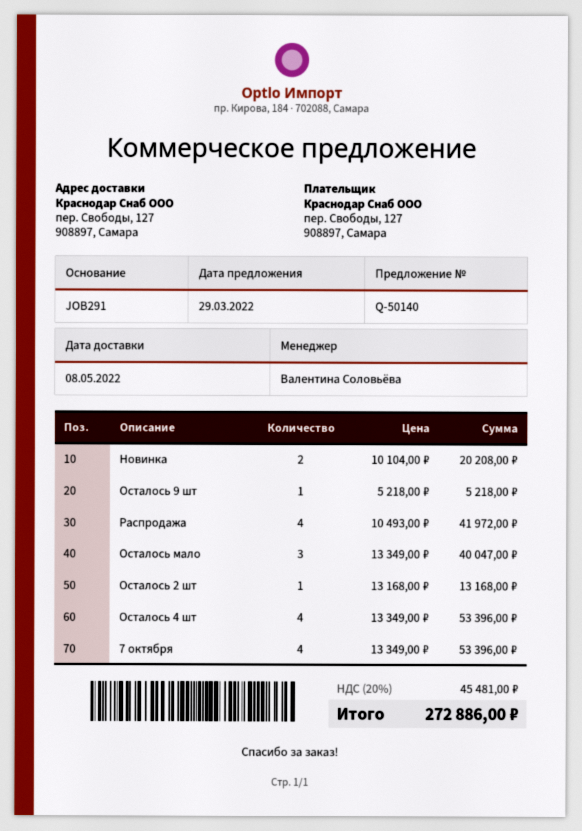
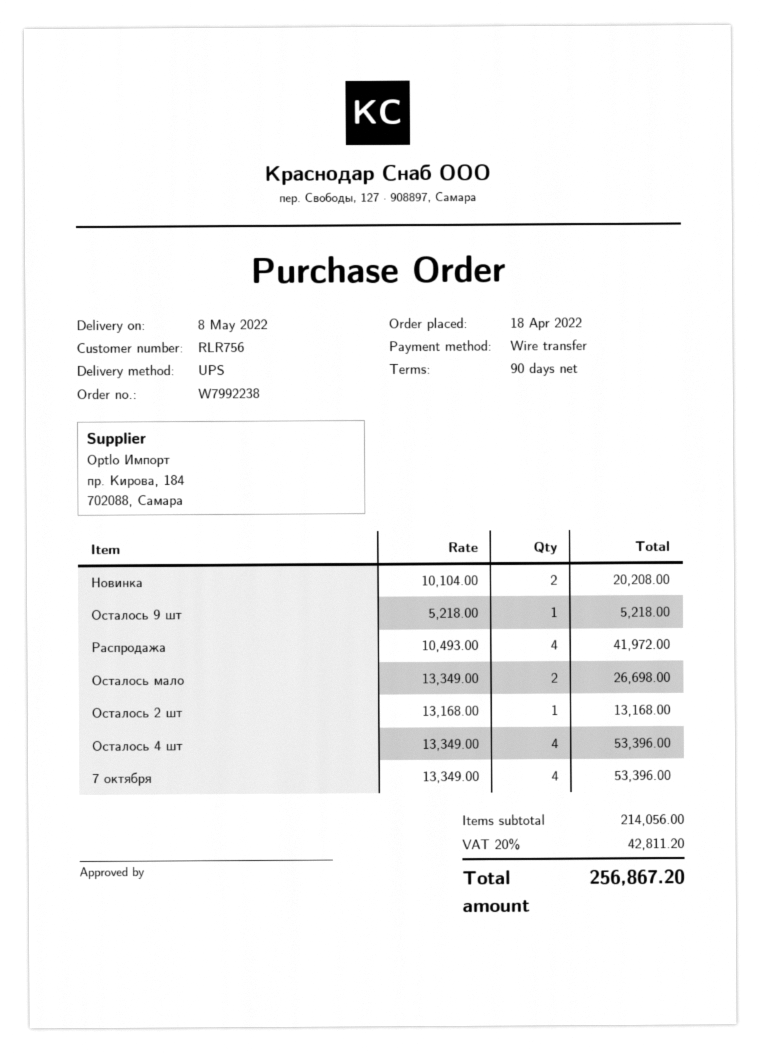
Осталось мало: 3 x 13349.00 = 40047.00 -> 2 x 13349.00 = 26698.00
tax: 20% = 45481.00 -> 20% = 42811.20
total: 272886.00 -> 256867.20

